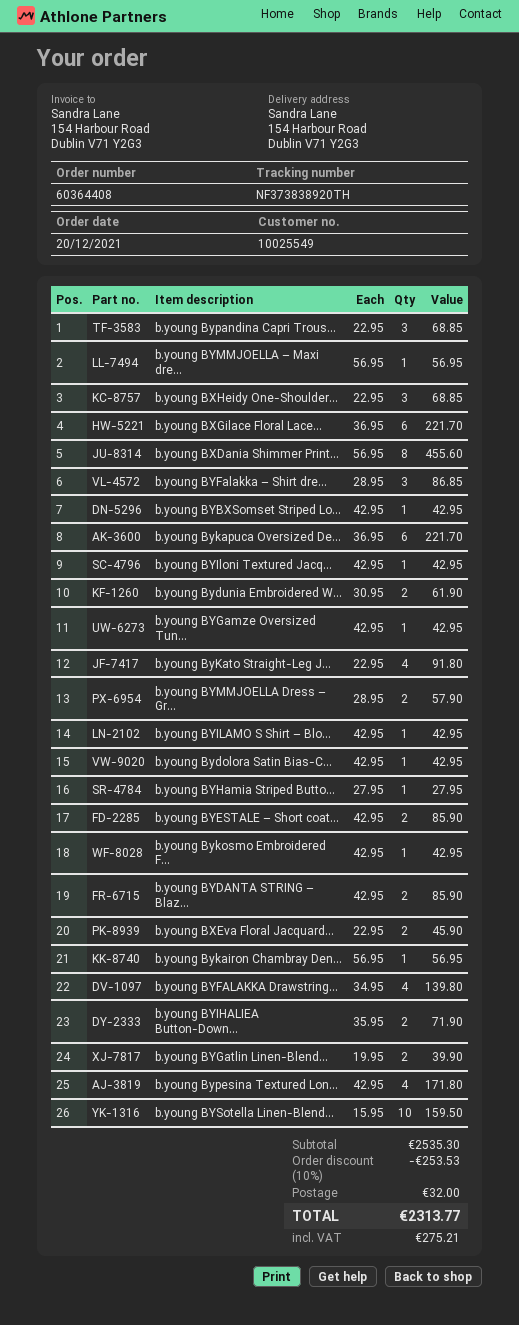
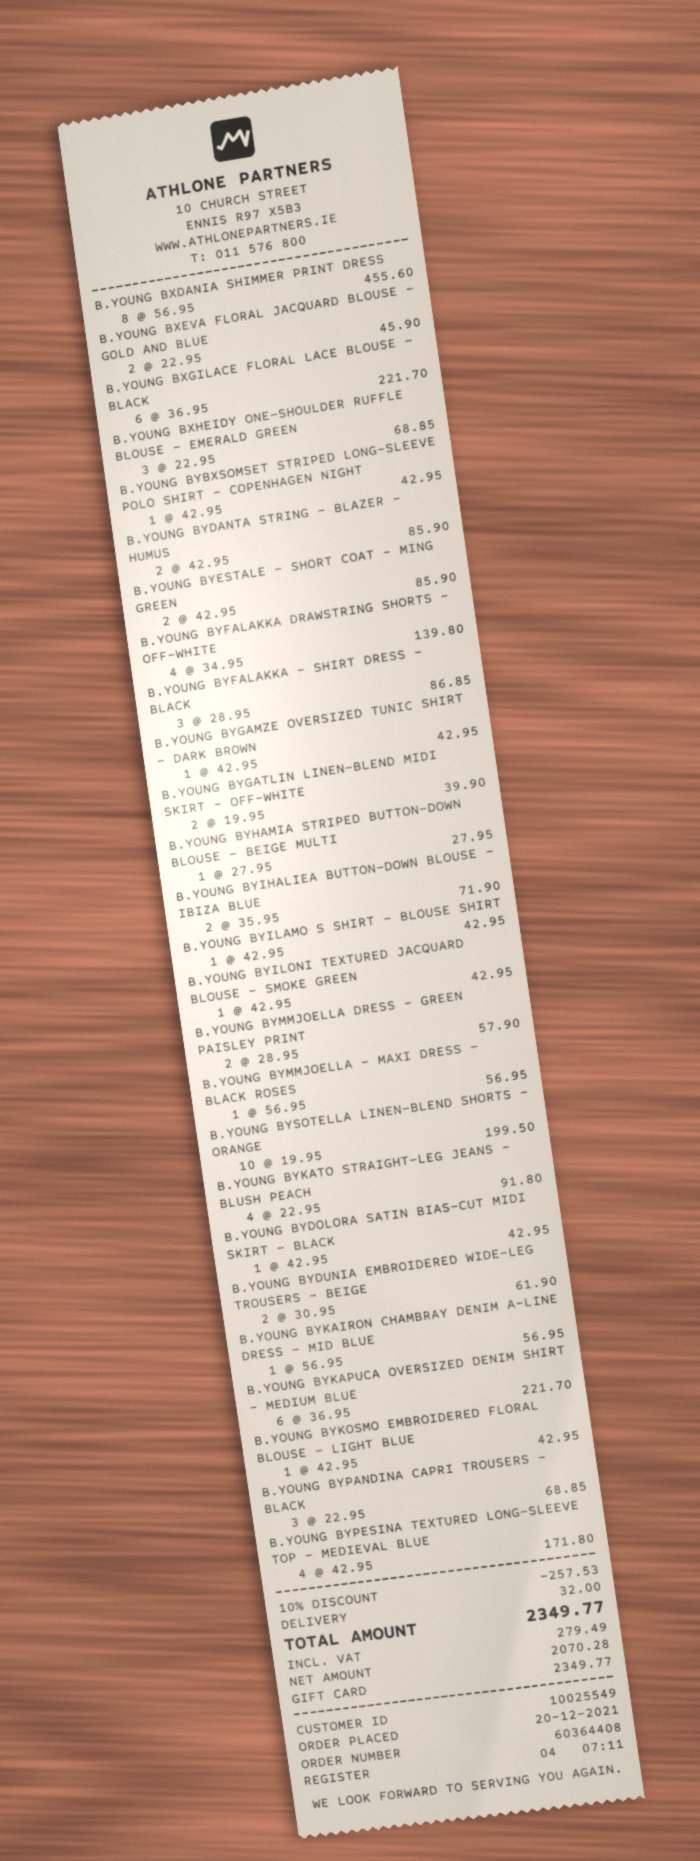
b.young BYSotella Linen-Blend...: 10 x 15.95 = 159.50 -> 10 x 19.95 = 199.50
discount: 10% = 253.53 -> 10% = 257.53
tax: 275.21 -> 279.49
total: 2313.77 -> 2349.77

